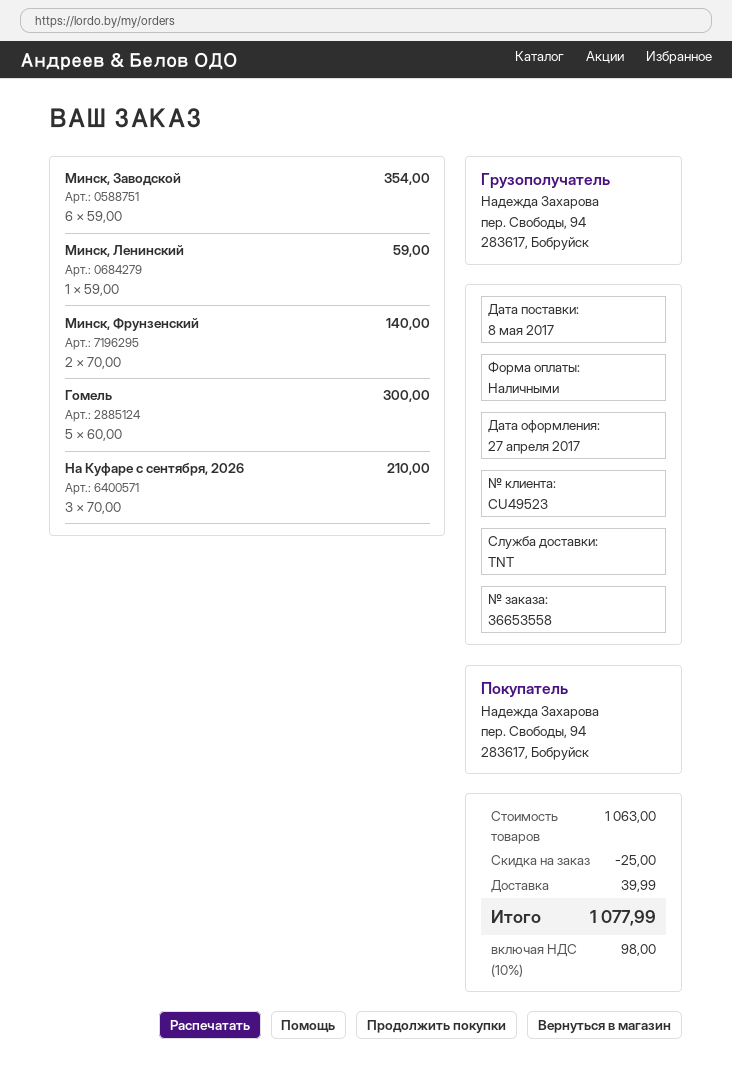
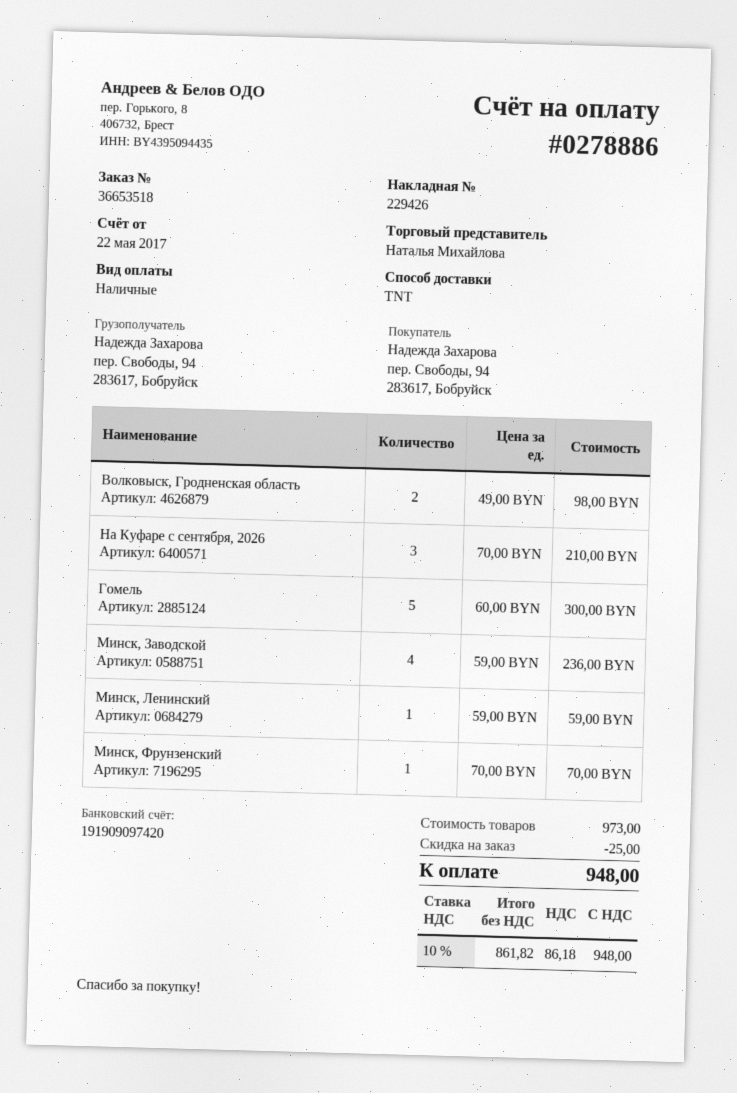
order number: 36653558 -> 36653518
Минск, Заводской: 6 x 59.00 = 354.00 -> 4 x 59.00 = 236.00
Минск, Фрунзенский: 2 x 70.00 = 140.00 -> 1 x 70.00 = 70.00
Волковыск, Гродненская область: none -> 2 x 49.00 = 98.00
subtotal: 1063.00 -> 973.00
shipping: 39.99 -> none
tax: 10% = 98.00 -> 10% = 86.18
total: 1077.99 -> 948.00

